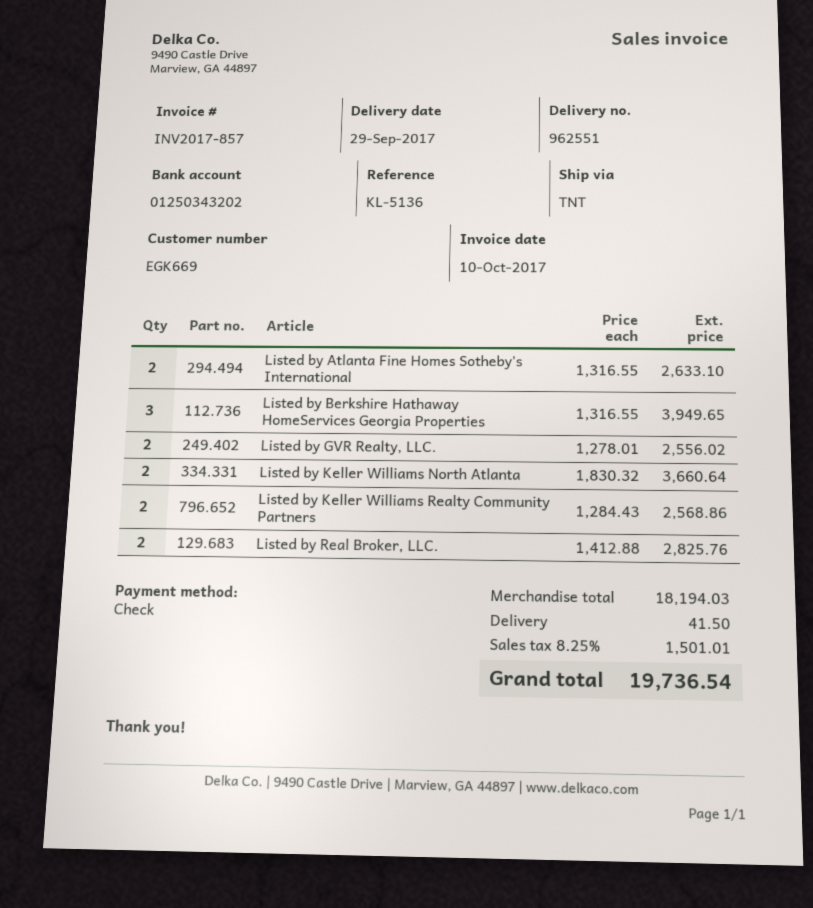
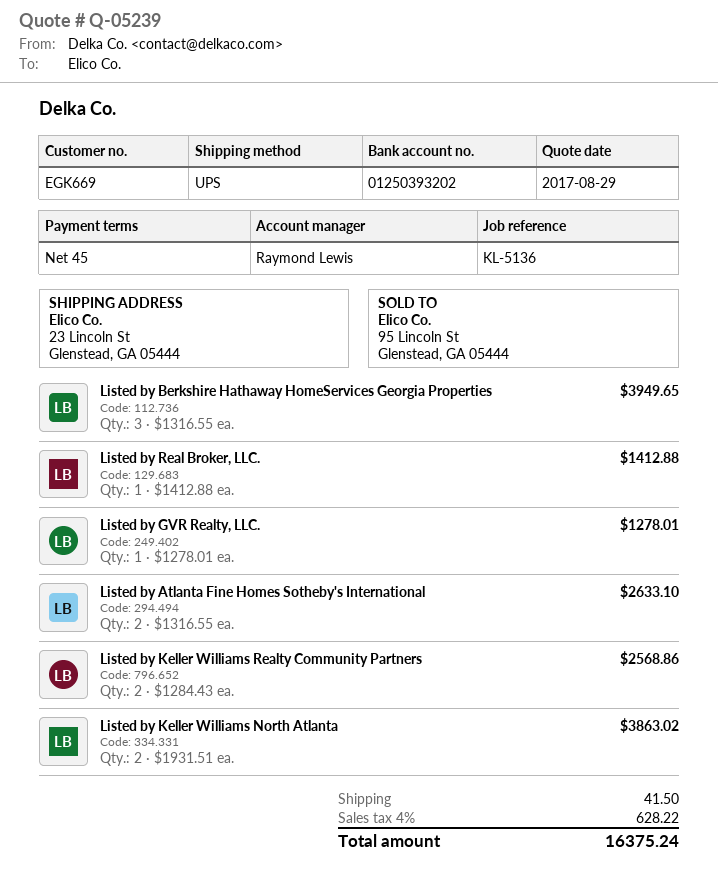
bank account: 01250343202 -> 01250393202
shipping method: TNT -> UPS
Listed by GVR Realty, LLC.: 2 x 1278.01 = 2556.02 -> 1 x 1278.01 = 1278.01
Listed by Keller Williams North Atlanta: 2 x 1830.32 = 3660.64 -> 2 x 1931.51 = 3863.02
Listed by Real Broker, LLC.: 2 x 1412.88 = 2825.76 -> 1 x 1412.88 = 1412.88
tax: 8.25% = 1501.01 -> 4% = 628.22
total: 19736.54 -> 16375.24

